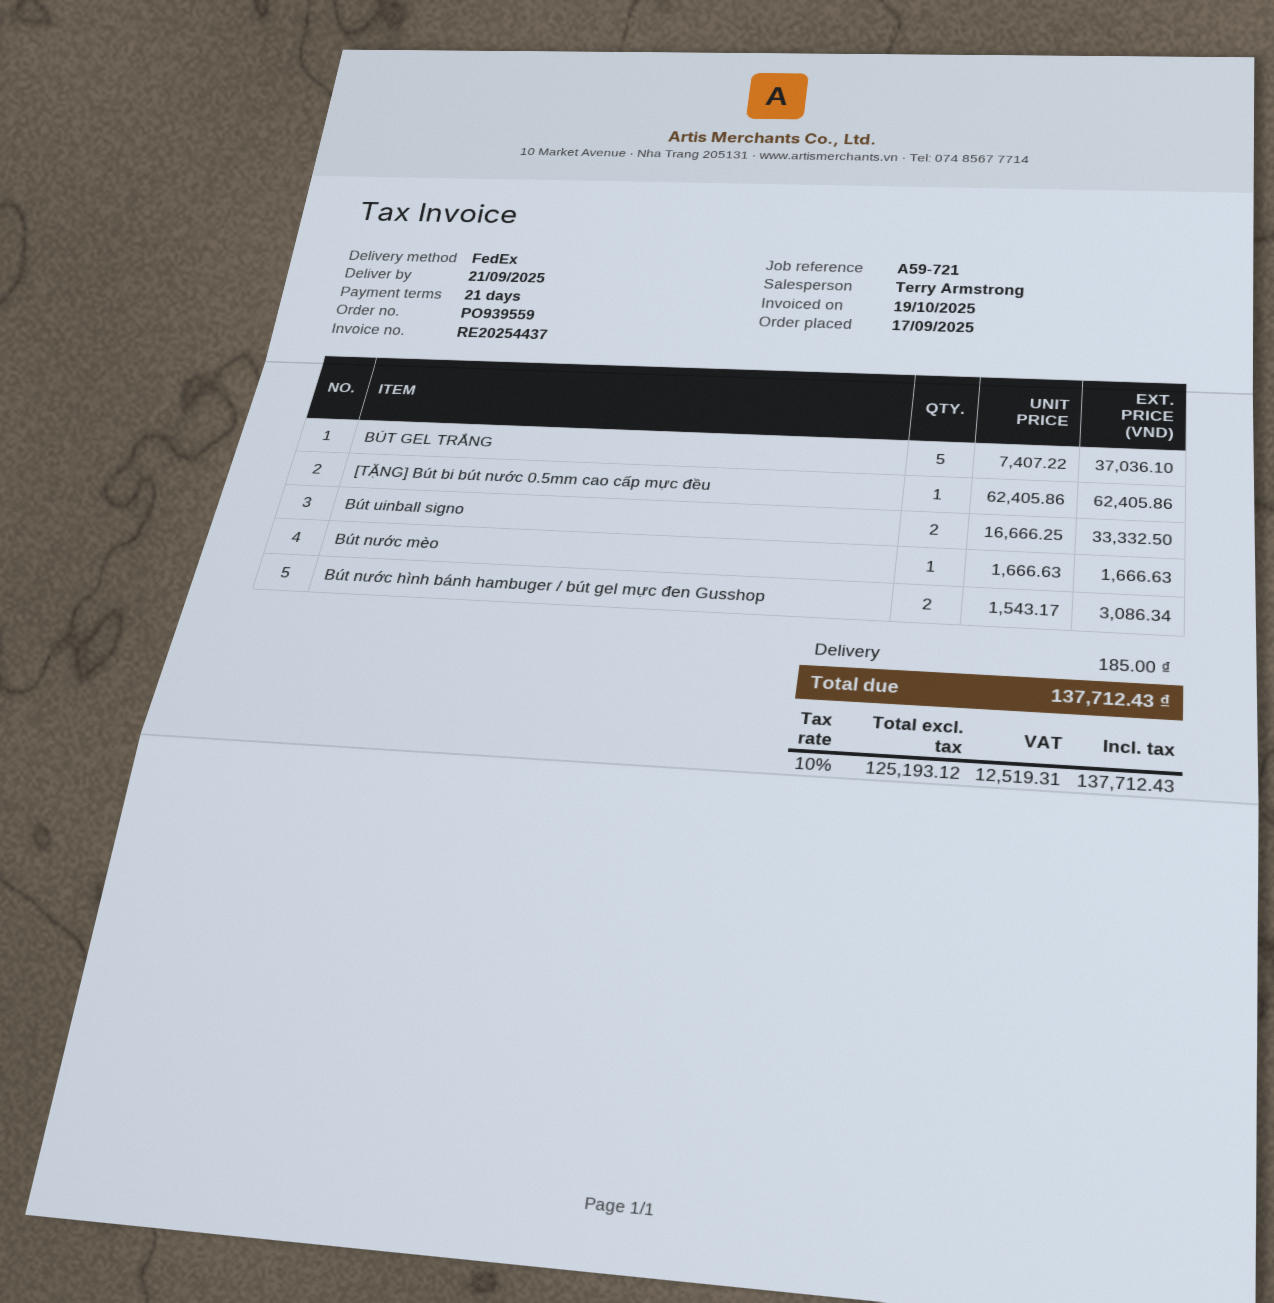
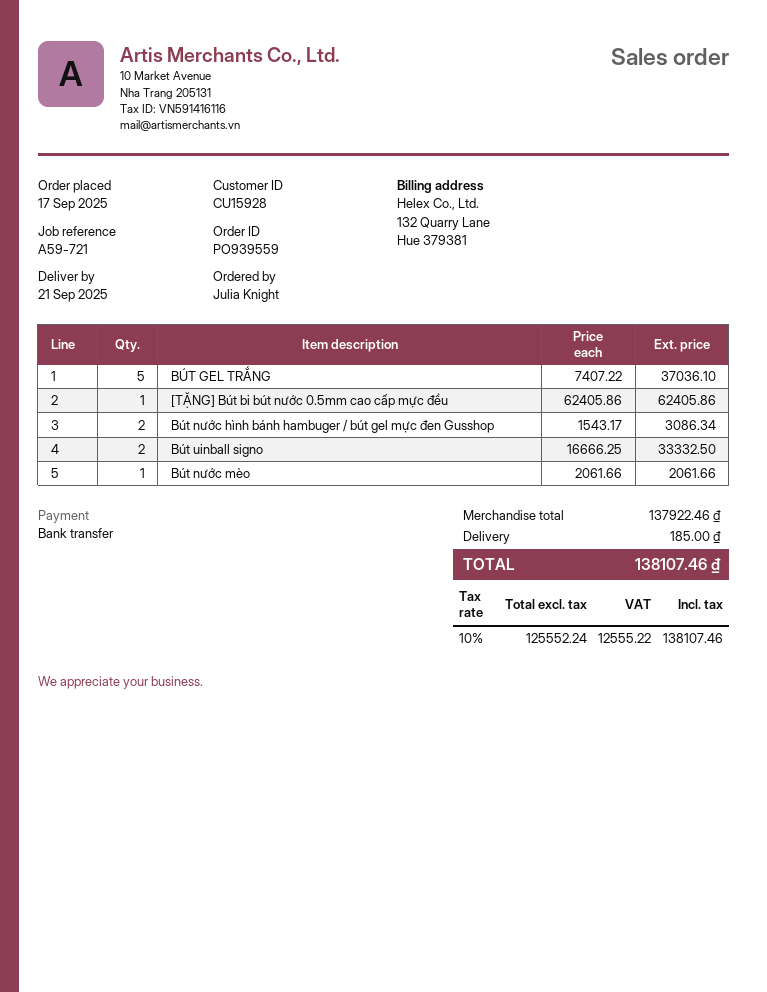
Bút nước mèo: 1 x 1666.63 = 1666.63 -> 1 x 2061.66 = 2061.66
net: 125193.12 -> 125552.24
tax: 10% = 12519.31 -> 10% = 12555.22
total: 137712.43 -> 138107.46

